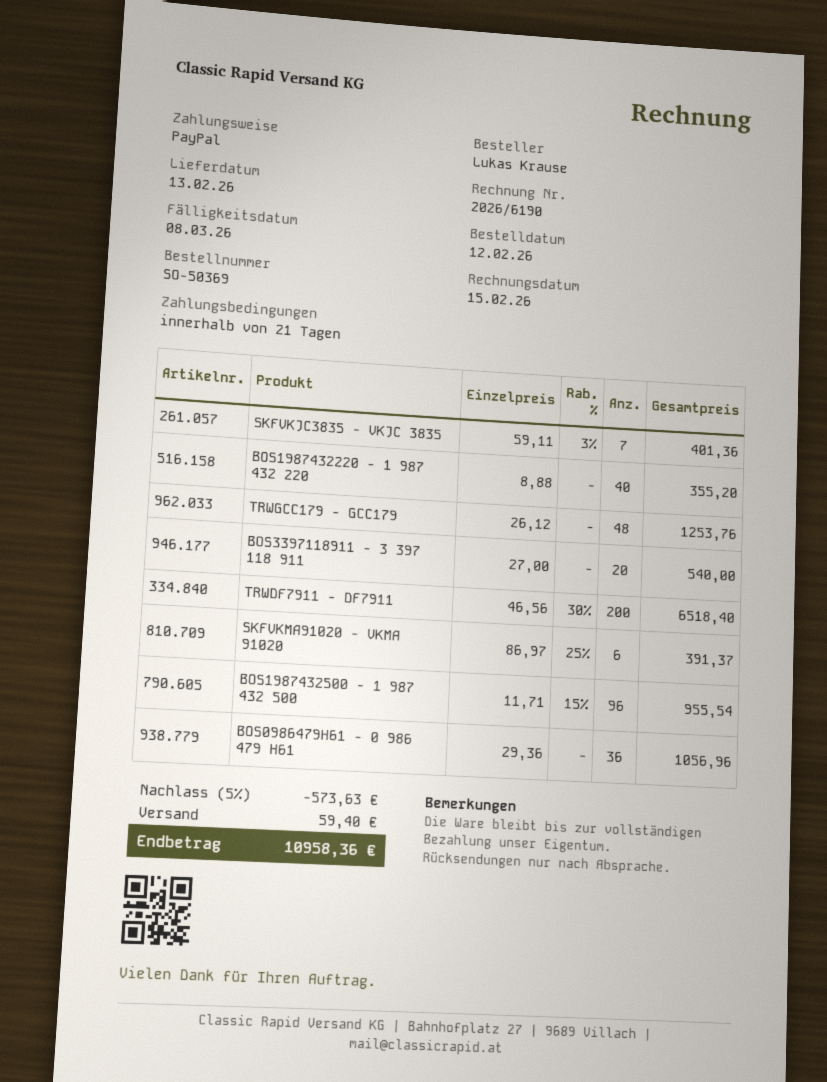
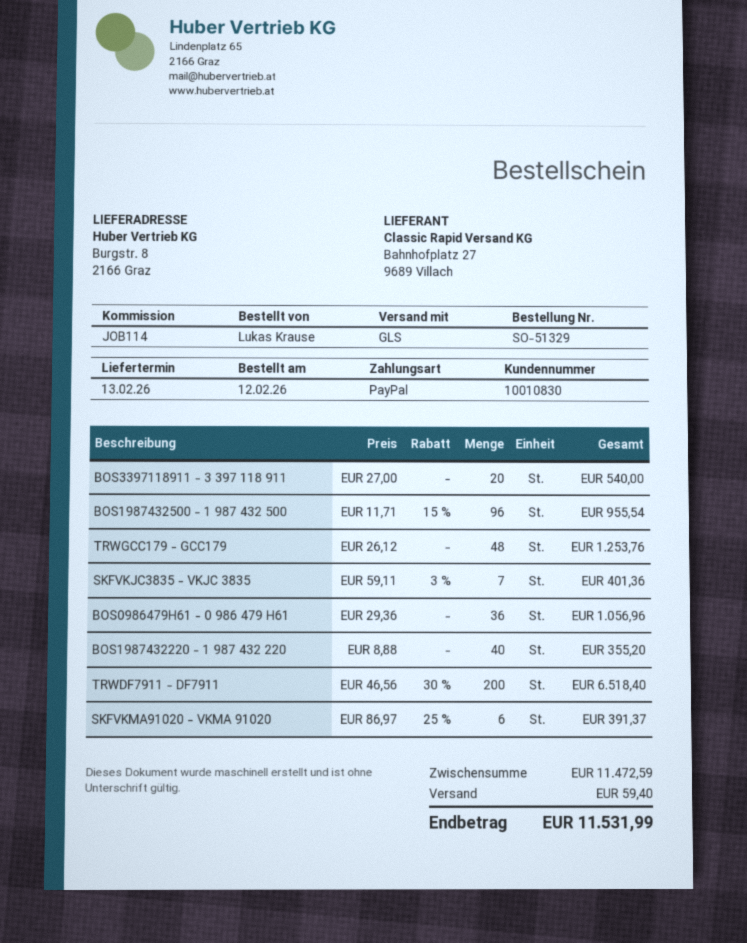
order number: SO-50369 -> SO-51329
discount: 5% = 573.63 -> none
total: 10958.36 -> 11531.99

